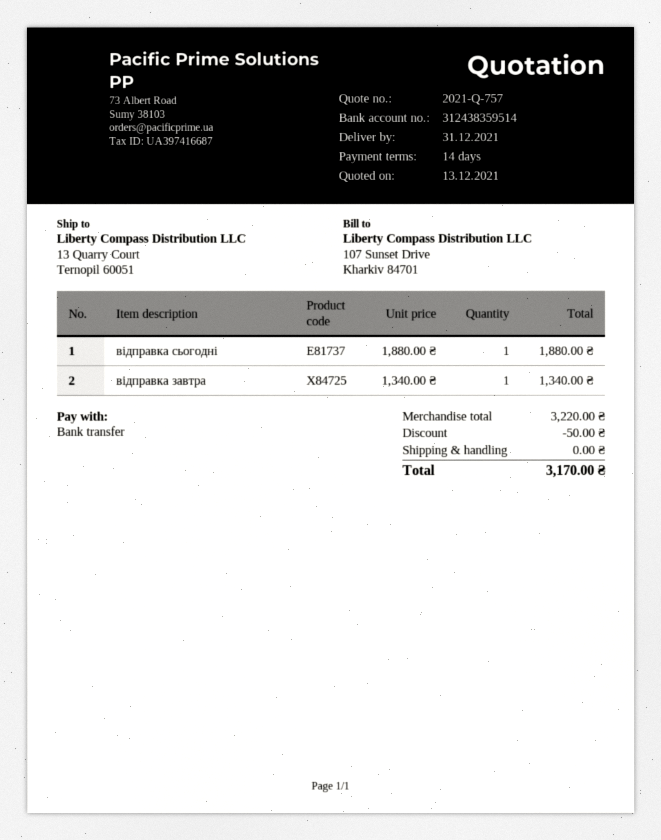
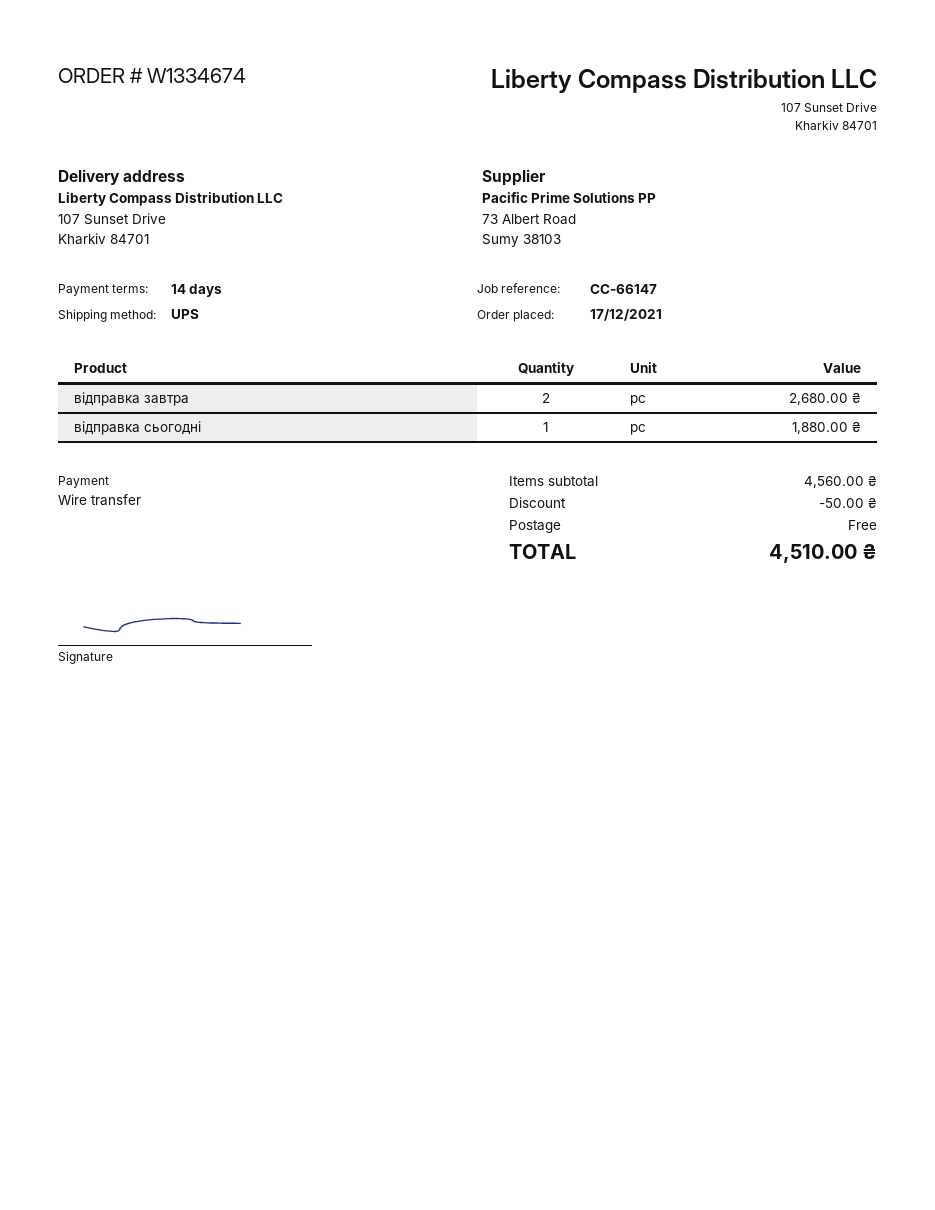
ship to: 13 Quarry Court, Ternopil 60051 -> 107 Sunset Drive, Kharkiv 84701
відправка завтра: 1 for 1340.00 -> 2 for 2680.00
subtotal: 3220.00 -> 4560.00
total: 3170.00 -> 4510.00

